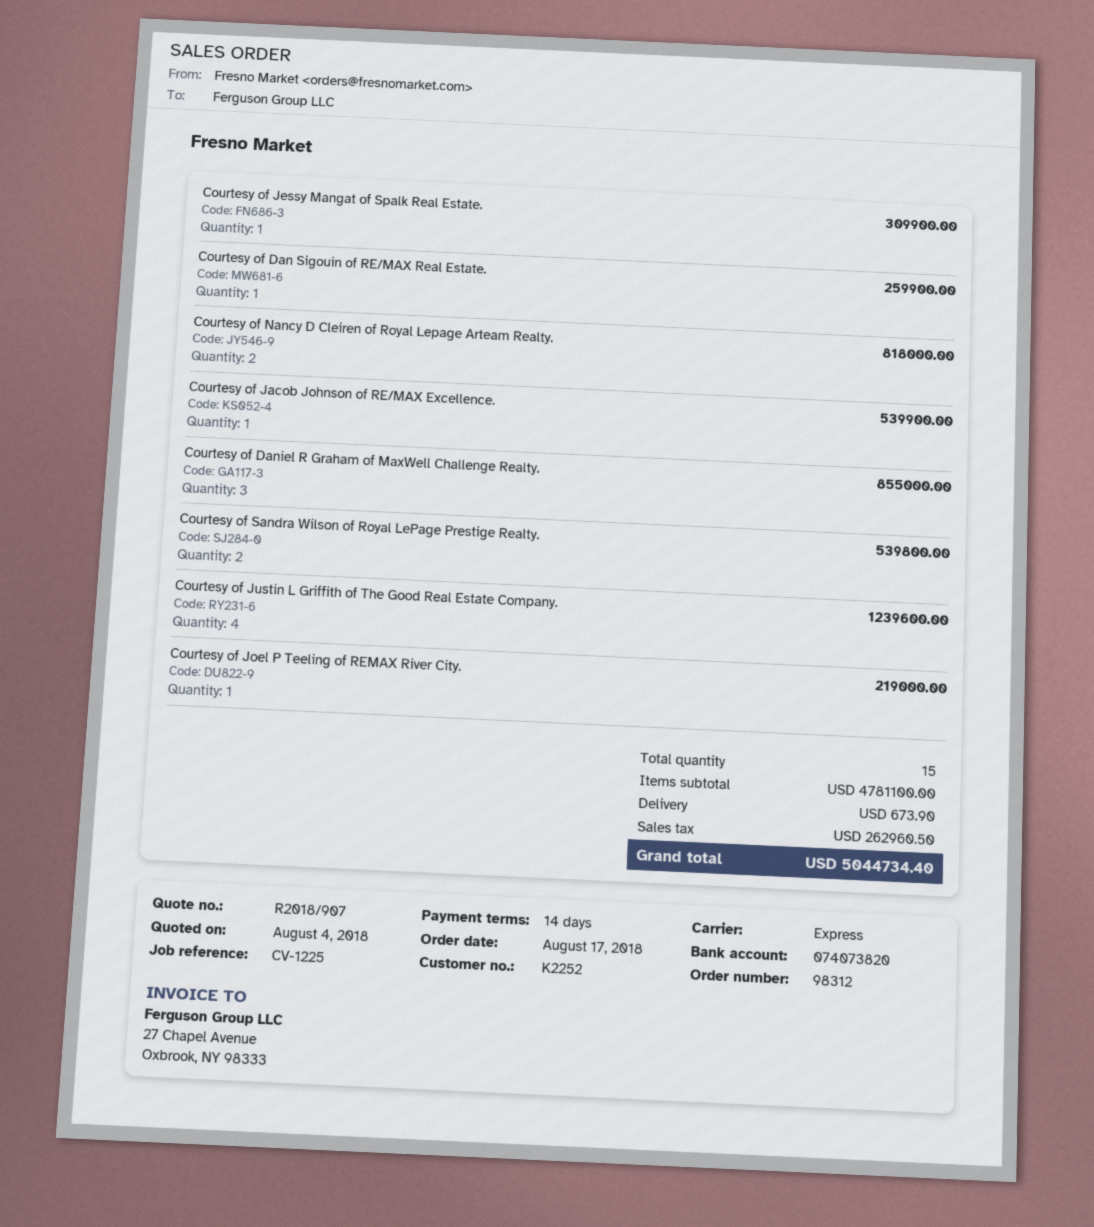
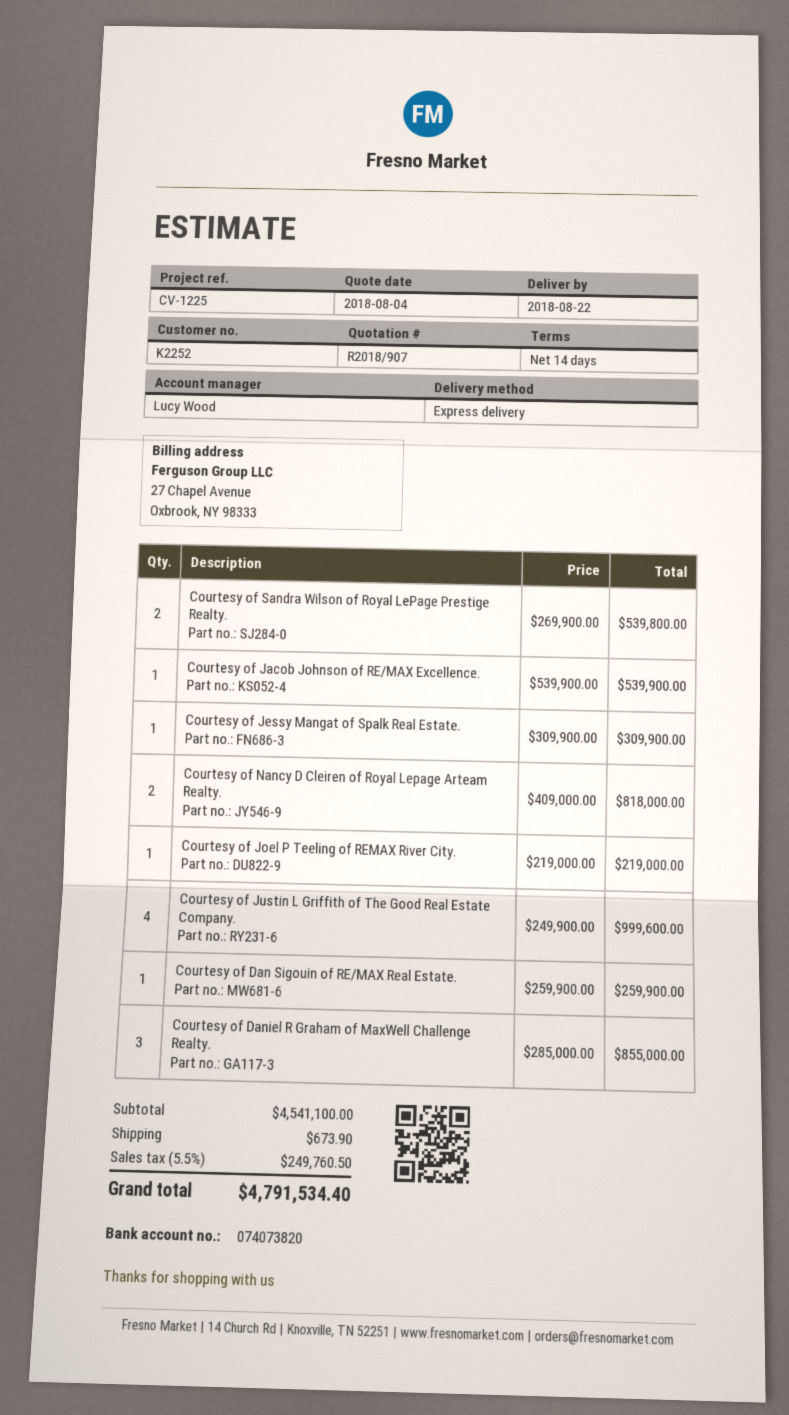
Courtesy of Justin L Griffith of The Good Real Estate Company.: 4 for 1239600.00 -> 4 for 999600.00
subtotal: 4781100.00 -> 4541100.00
tax: 262960.50 -> 249760.50
total: 5044734.40 -> 4791534.40

